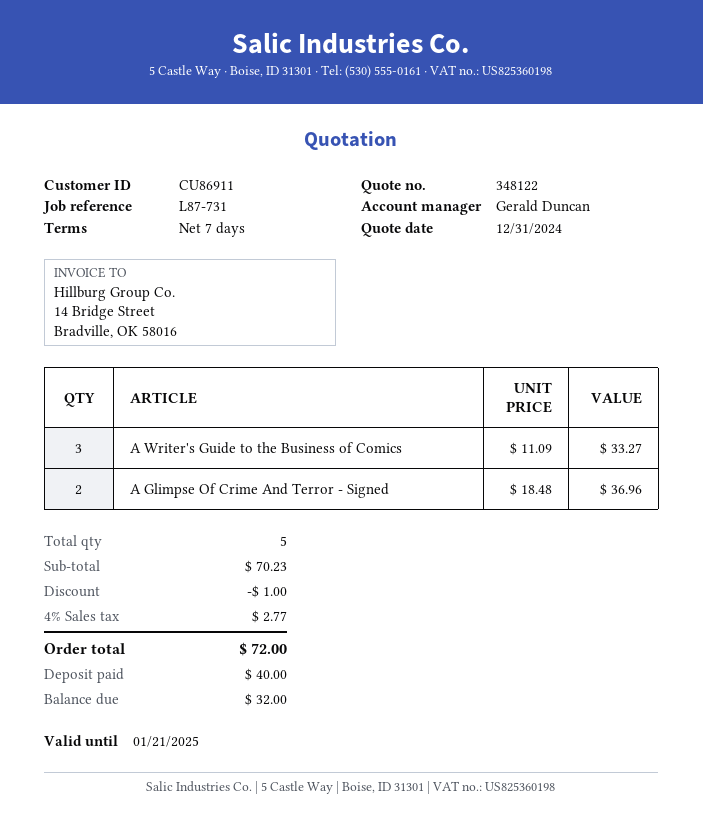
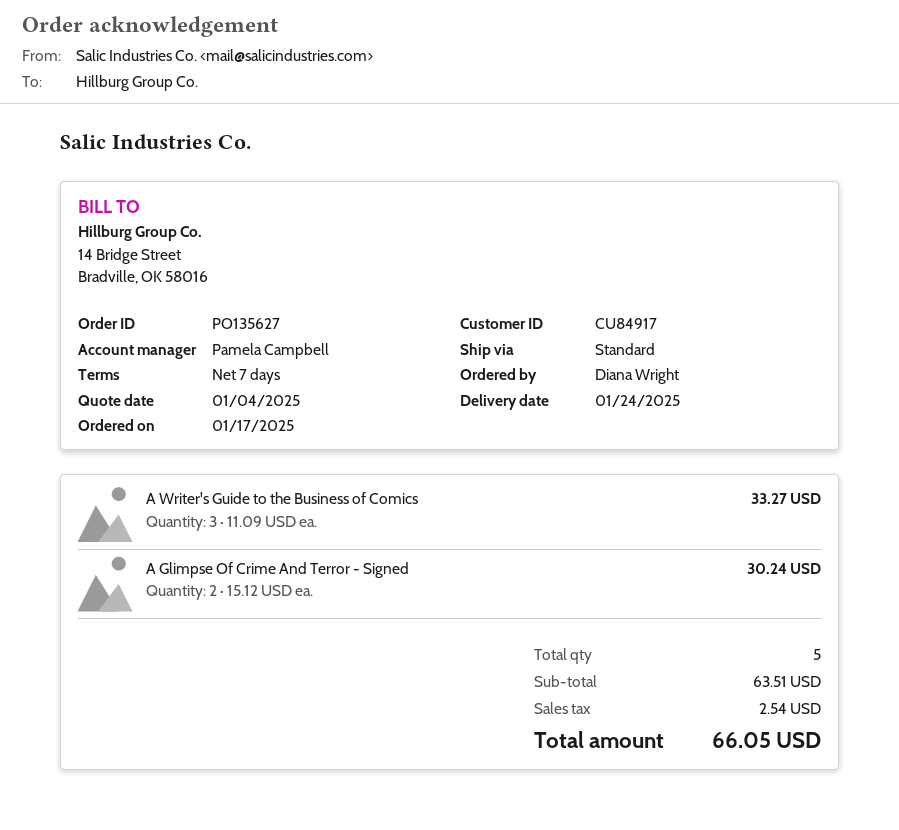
quote date: 2024-12-31 -> 2025-01-04
customer number: CU86911 -> CU84917
sales rep: Gerald Duncan -> Pamela Campbell
A Glimpse Of Crime And Terror - Signed: 2 x 18.48 = 36.96 -> 2 x 15.12 = 30.24
subtotal: 70.23 -> 63.51
discount: 1.00 -> none
tax: 2.77 -> 2.54
total: 72.00 -> 66.05

